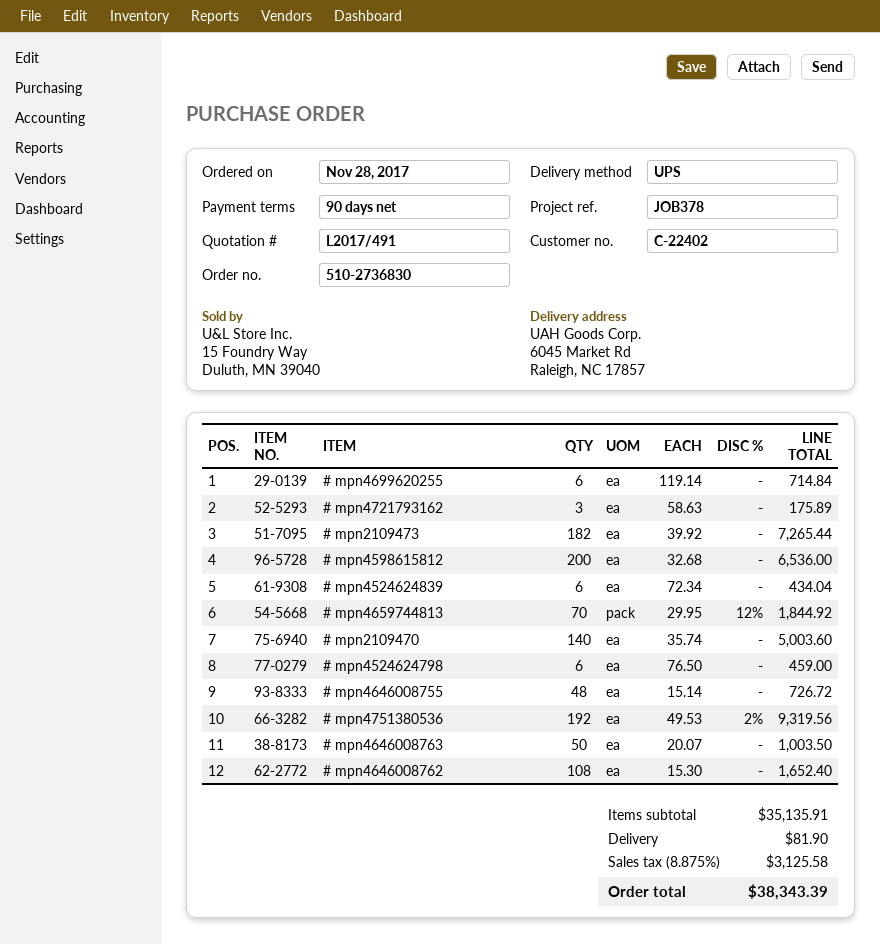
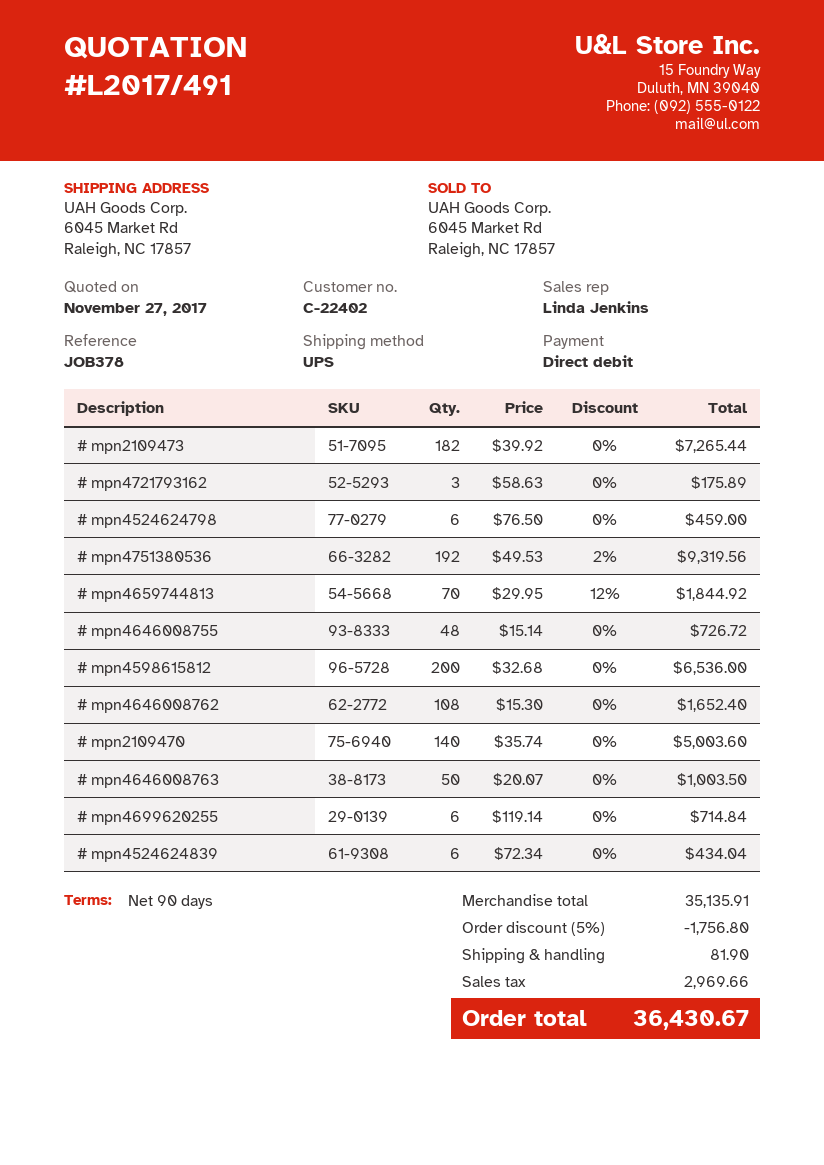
discount: none -> 5% = 1756.80
tax: 3125.58 -> 2969.66
total: 38343.39 -> 36430.67

